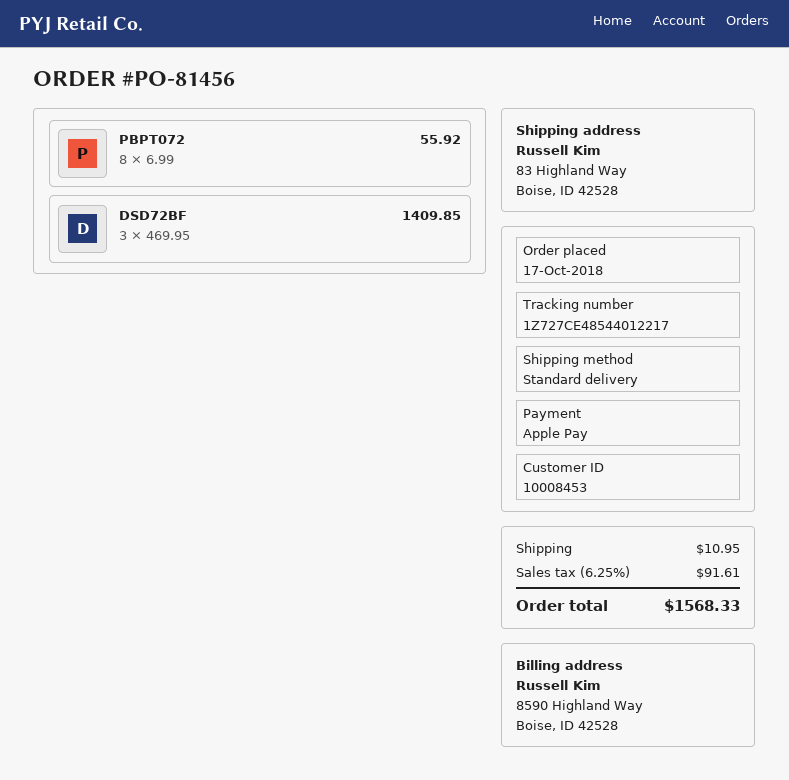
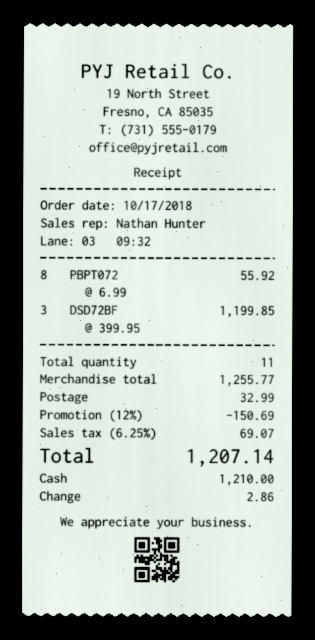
payment method: Apple Pay -> cash
DSD72BF: 3 x 469.95 = 1409.85 -> 3 x 399.95 = 1199.85
discount: none -> 12% = 150.69
shipping: 10.95 -> 32.99
tax: 6.25% = 91.61 -> 6.25% = 69.07
total: 1568.33 -> 1207.14

